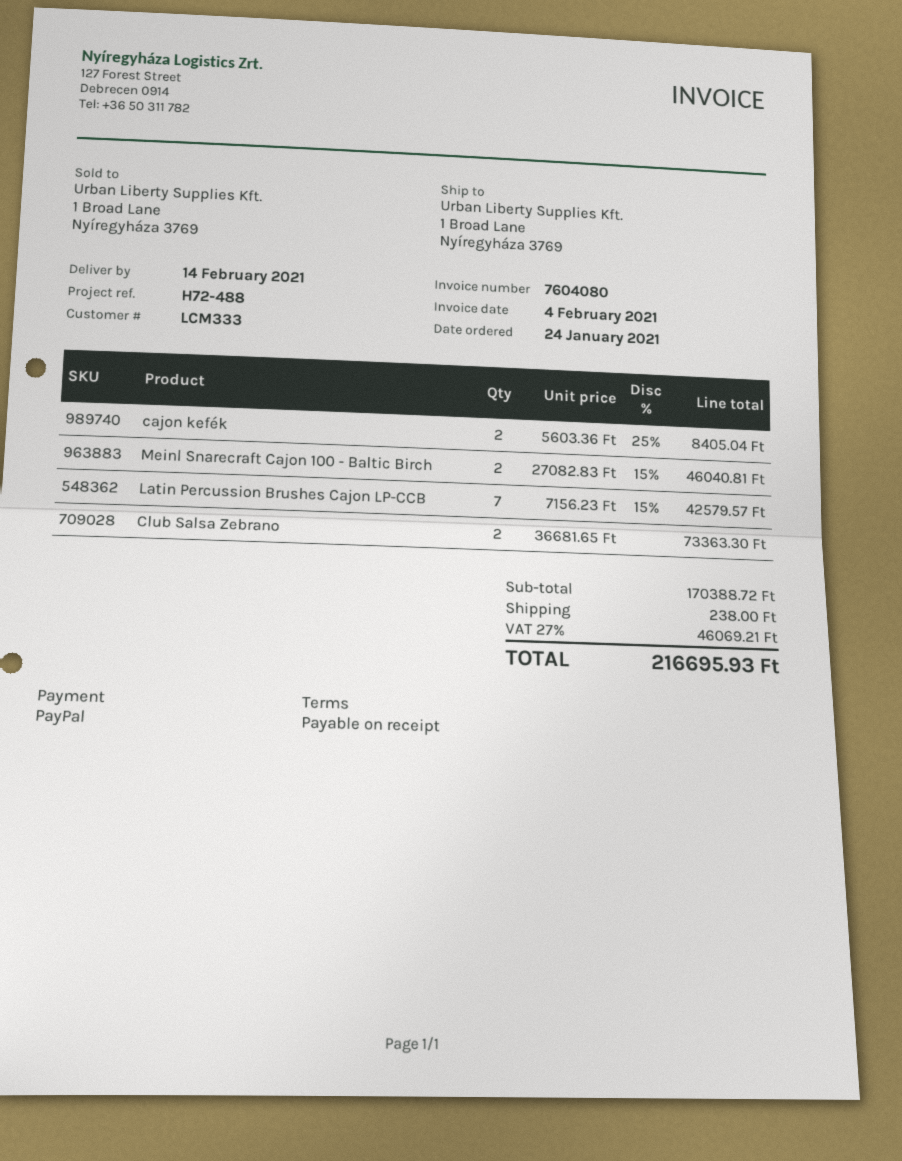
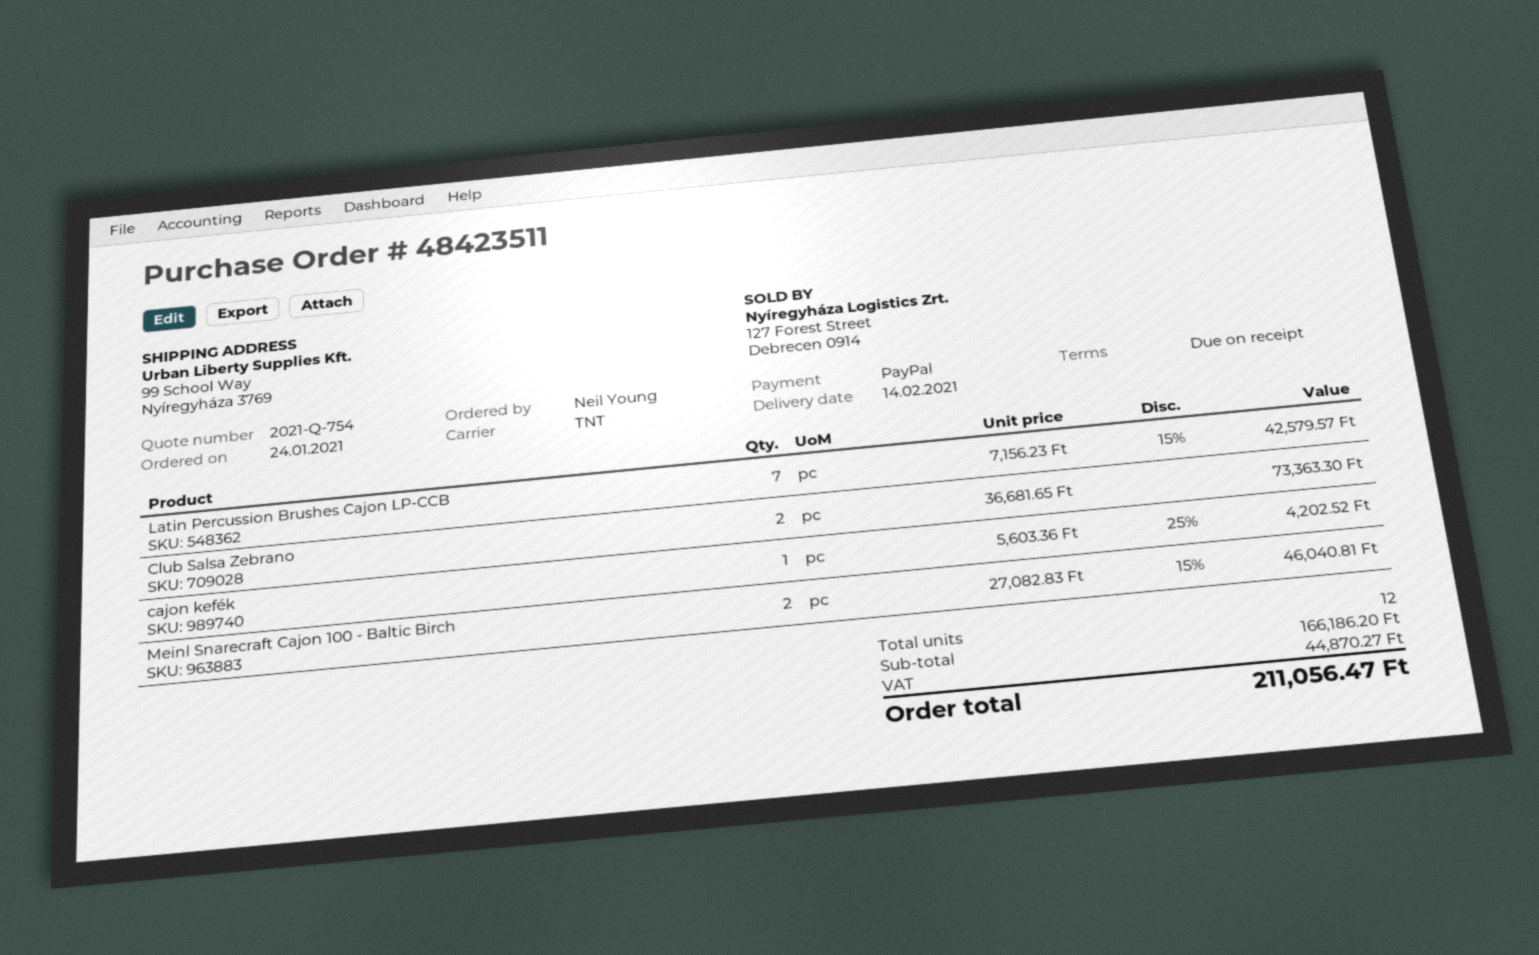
ship to: 1 Broad Lane, Nyíregyháza 3769 -> 99 School Way, Nyíregyháza 3769
cajon kefék: 2 x 5603.36 - 25% = 8405.04 -> 1 x 5603.36 - 25% = 4202.52
subtotal: 170388.72 -> 166186.20
shipping: 238.00 -> none
tax: 46069.21 -> 44870.27
total: 216695.93 -> 211056.47

